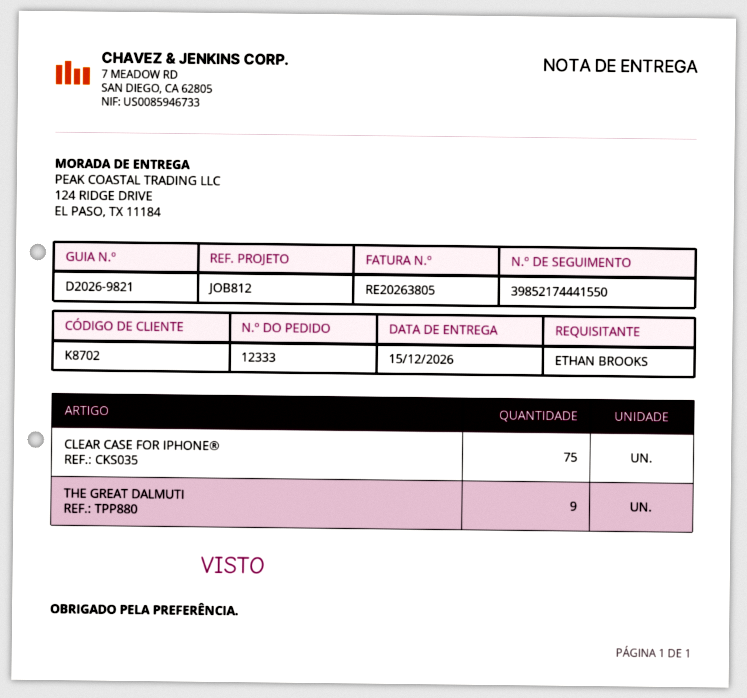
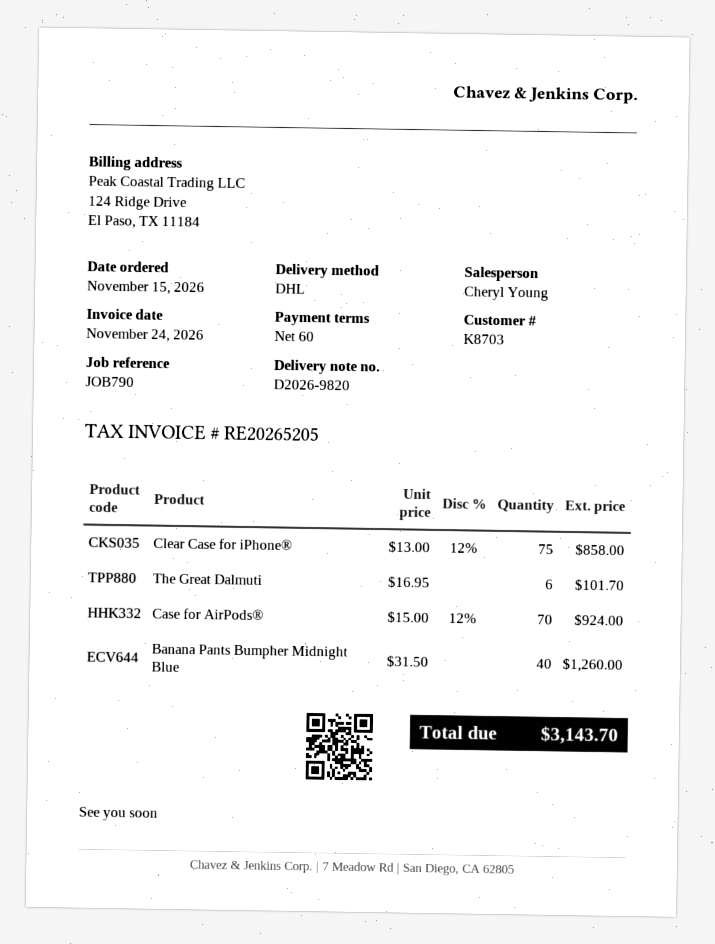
delivery note number: D2026-9821 -> D2026-9820
invoice number: RE20263805 -> RE20265205
customer number: K8702 -> K8703
reference: JOB812 -> JOB790
THE GREAT DALMUTI: 9 -> 6
Case for AirPods®: none -> 70
Banana Pants Bumpher Midnight Blue: none -> 40

